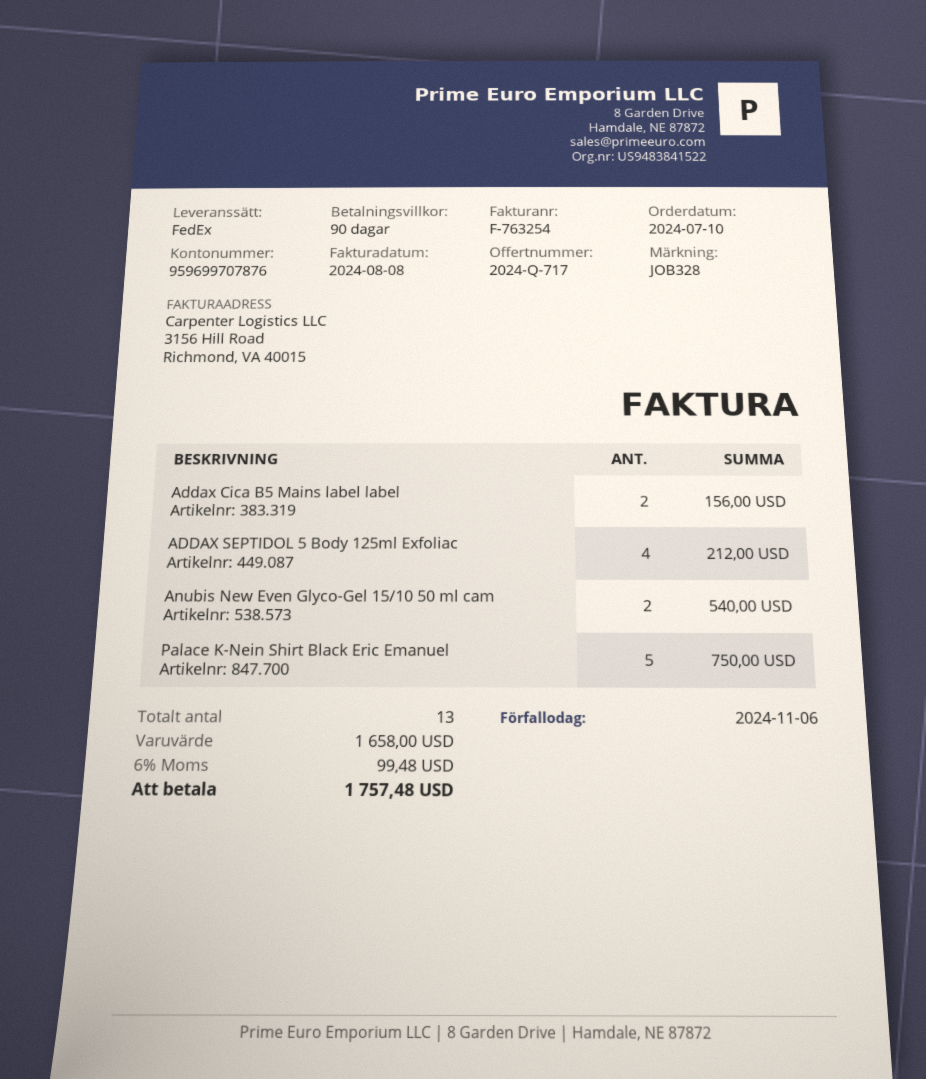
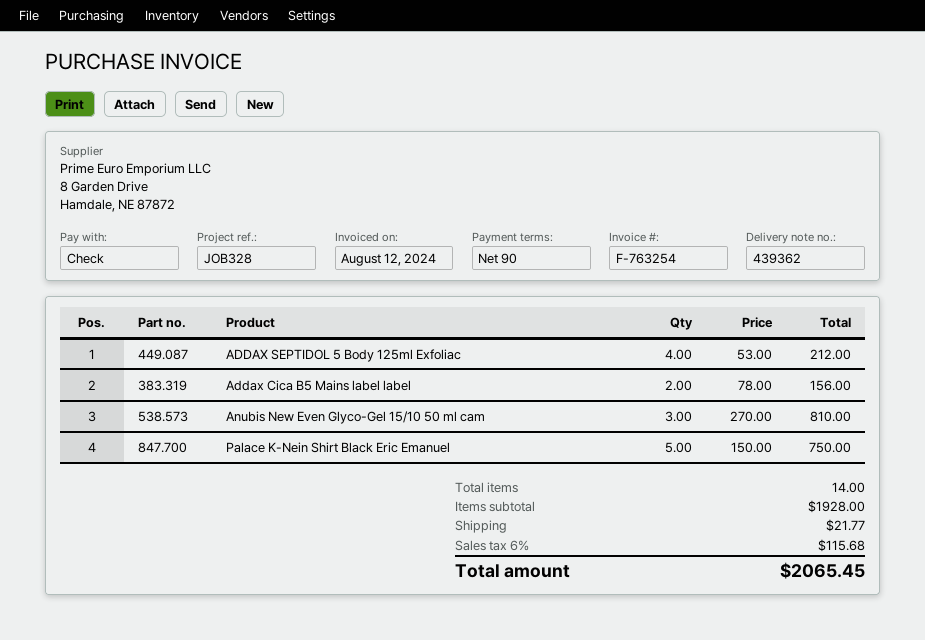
invoice date: 2024-08-08 -> 2024-08-12
Anubis New Even Glyco-Gel 15/10 50 ml cam: 2 for 540.00 -> 3 for 810.00
total quantity: 13 -> 14
subtotal: 1658.00 -> 1928.00
shipping: none -> 21.77
tax: 6% = 99.48 -> 6% = 115.68
total: 1757.48 -> 2065.45

